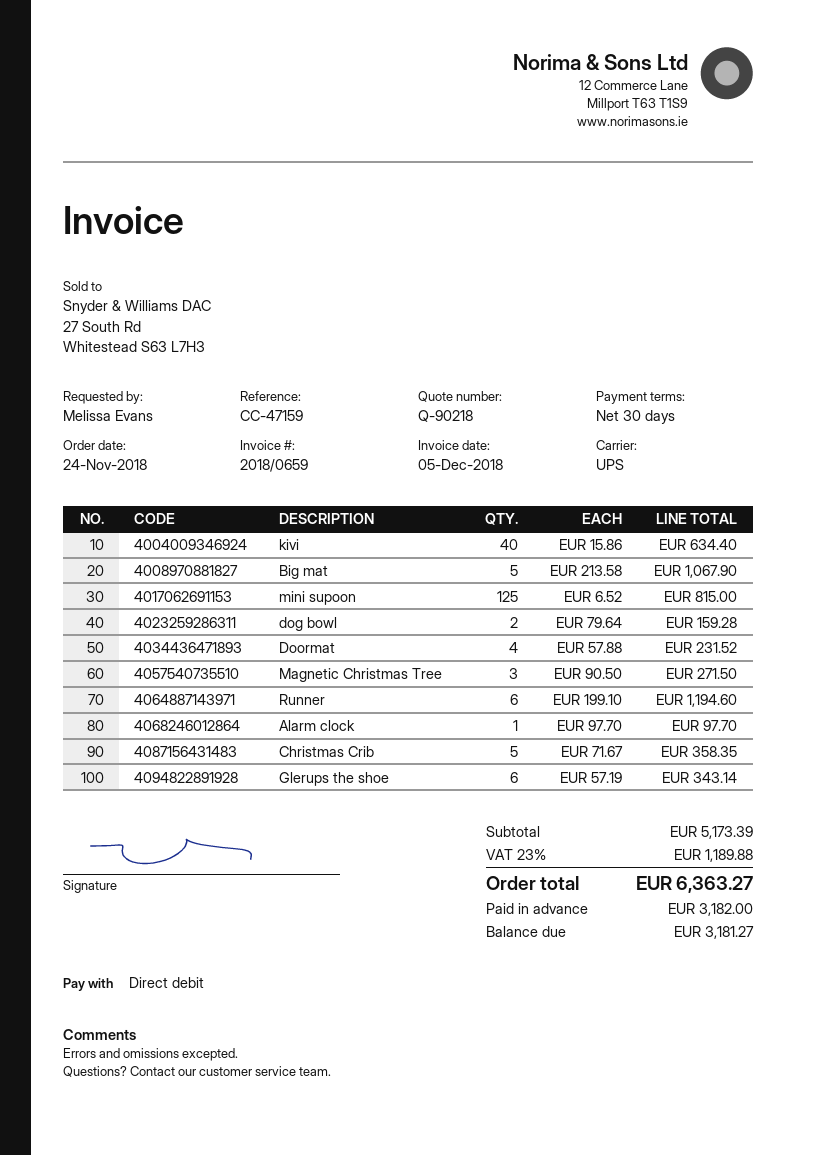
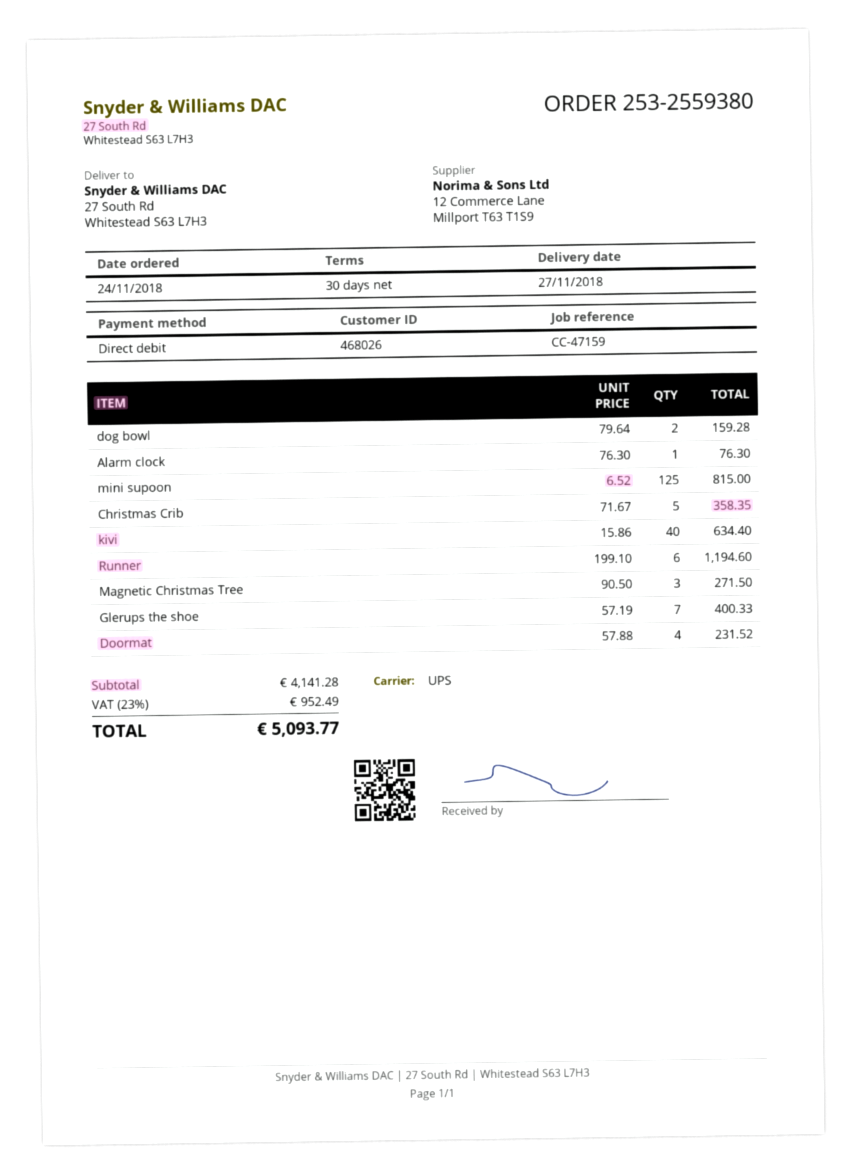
Big mat: 5 x 213.58 = 1067.90 -> none
Alarm clock: 1 x 97.70 = 97.70 -> 1 x 76.30 = 76.30
Glerups the shoe: 6 x 57.19 = 343.14 -> 7 x 57.19 = 400.33
subtotal: 5173.39 -> 4141.28
tax: 23% = 1189.88 -> 23% = 952.49
total: 6363.27 -> 5093.77

